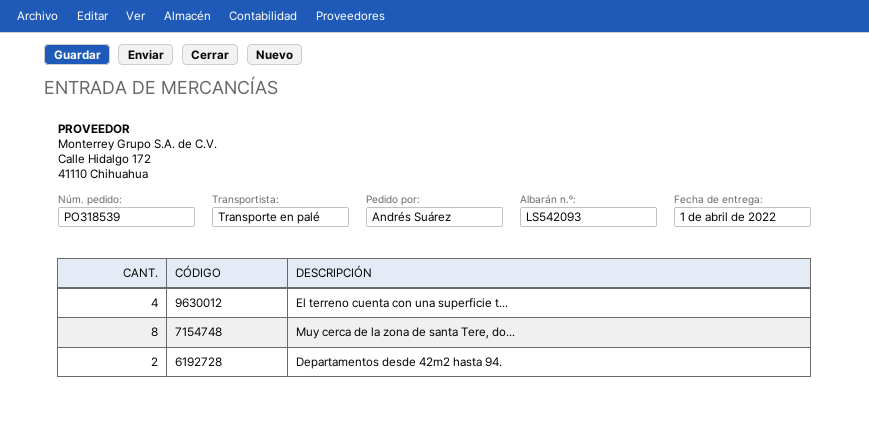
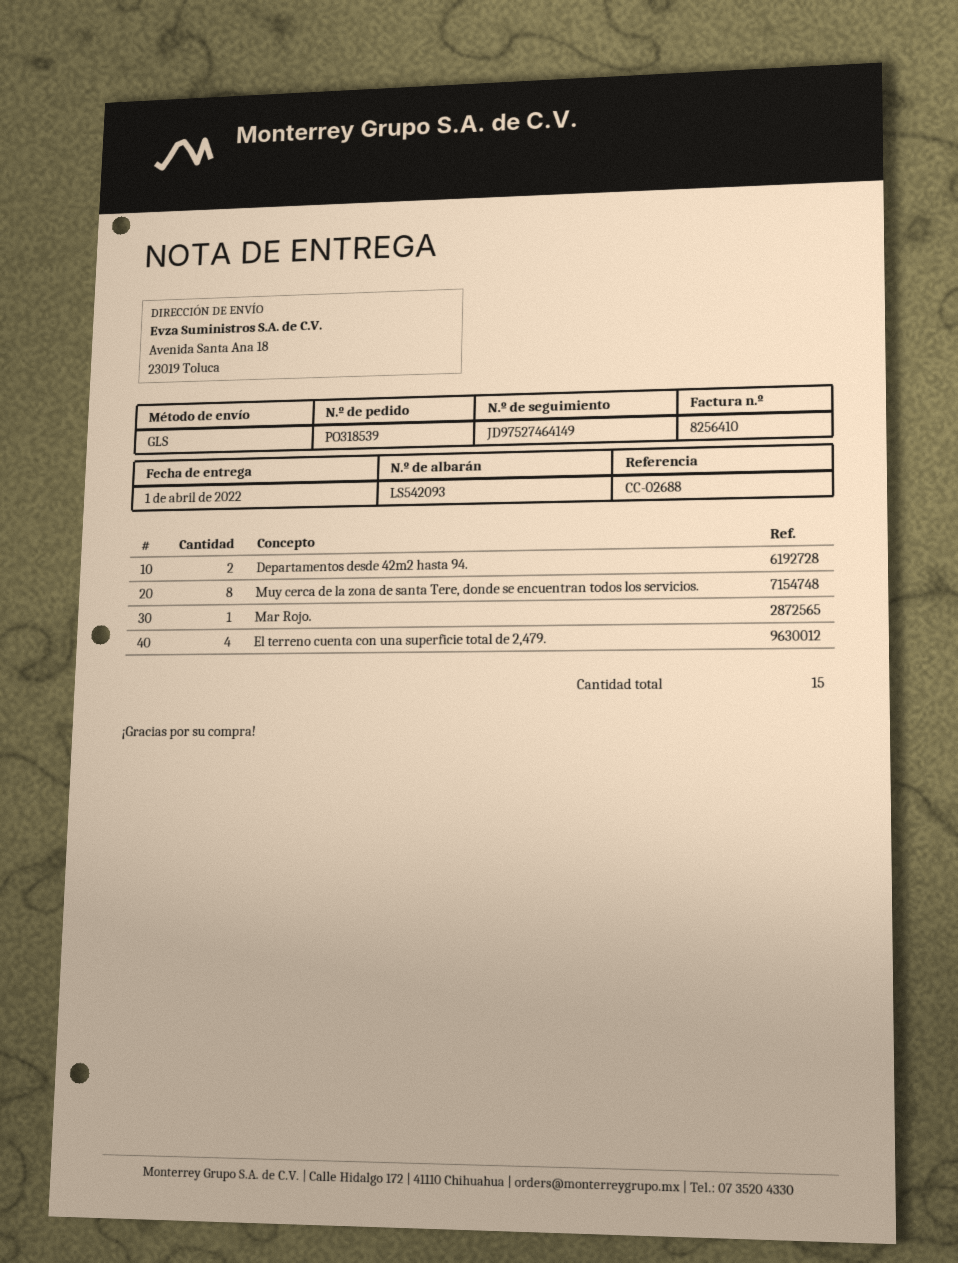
shipping method: pallet freight -> GLS
Mar Rojo.: none -> 1

